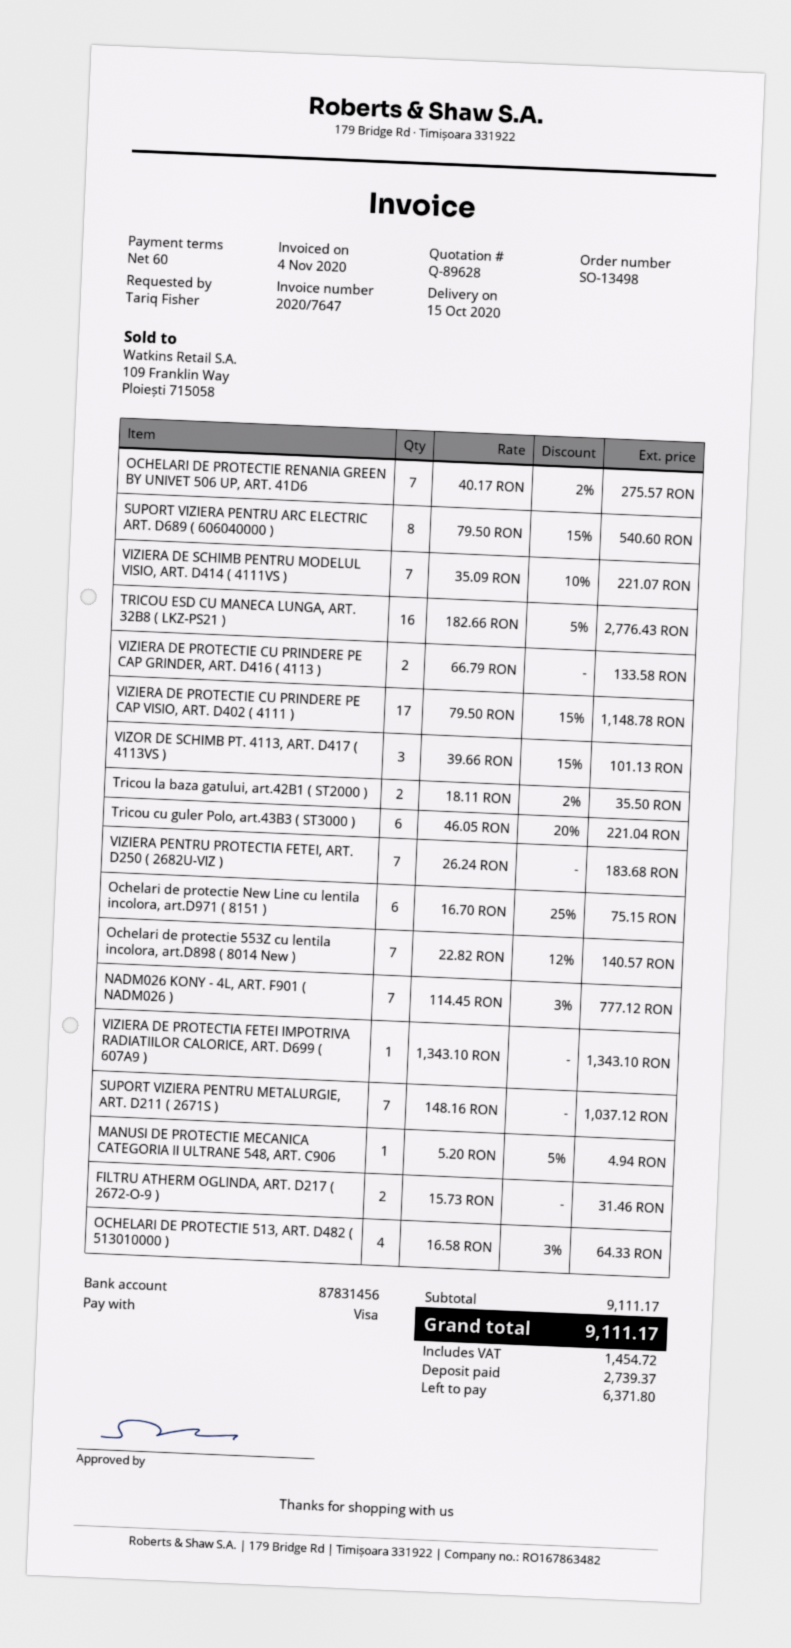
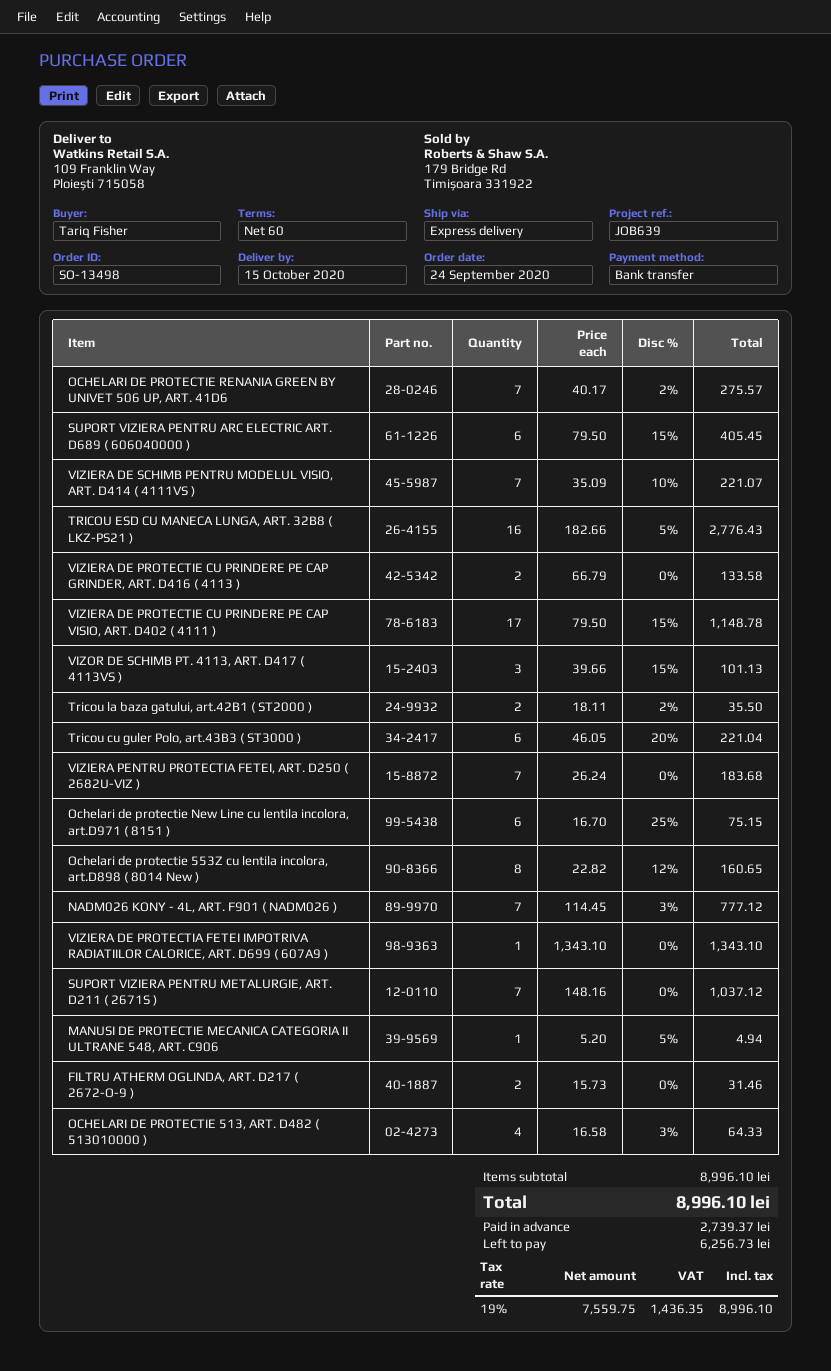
payment method: Visa -> bank transfer
SUPORT VIZIERA PENTRU ARC ELECTRIC ART. D689 ( 606040000 ): 8 x 79.50 - 15% = 540.60 -> 6 x 79.50 - 15% = 405.45
Ochelari de protectie 553Z cu lentila incolora, art.D898 ( 8014 New ): 7 x 22.82 - 12% = 140.57 -> 8 x 22.82 - 12% = 160.65
subtotal: 9111.17 -> 8996.10
tax: 1454.72 -> 1436.35
total: 9111.17 -> 8996.10
balance: 6371.80 -> 6256.73

